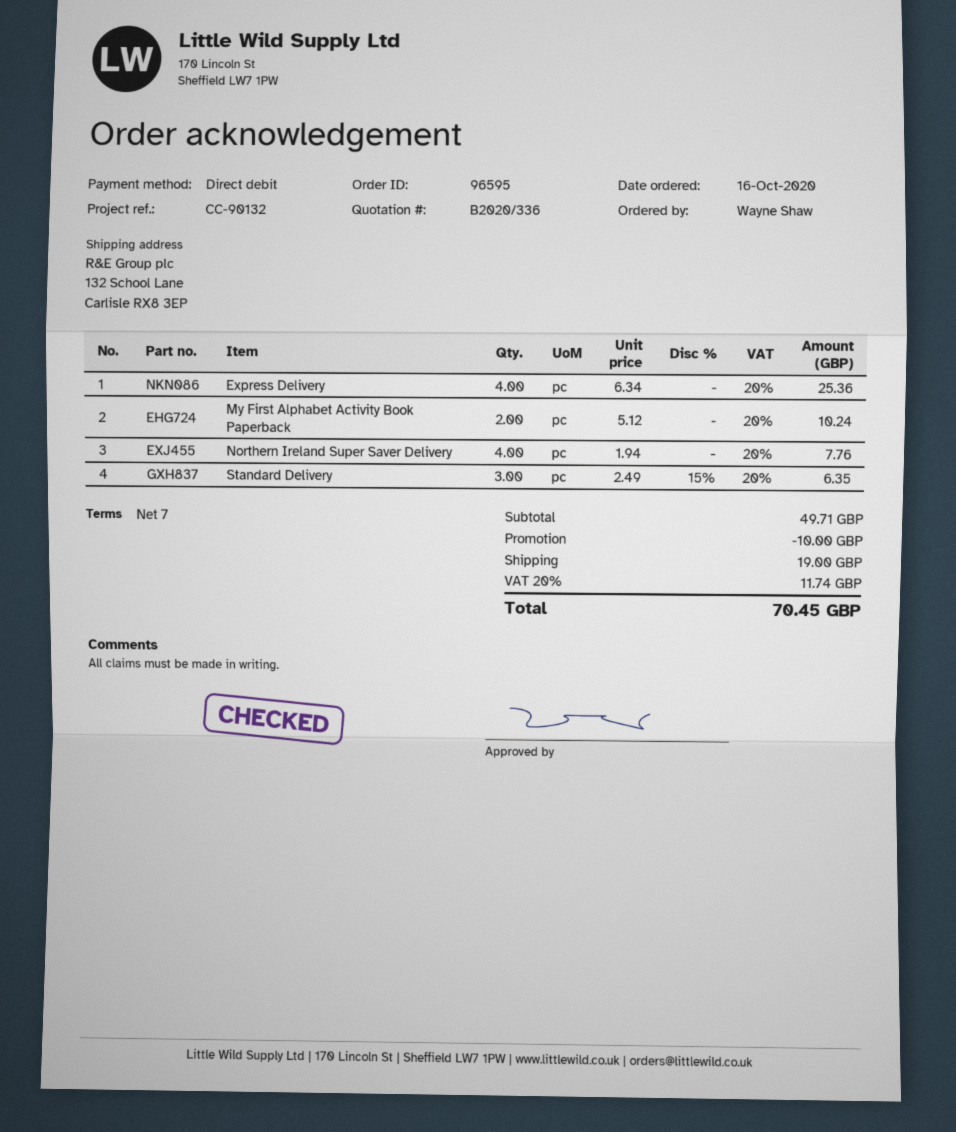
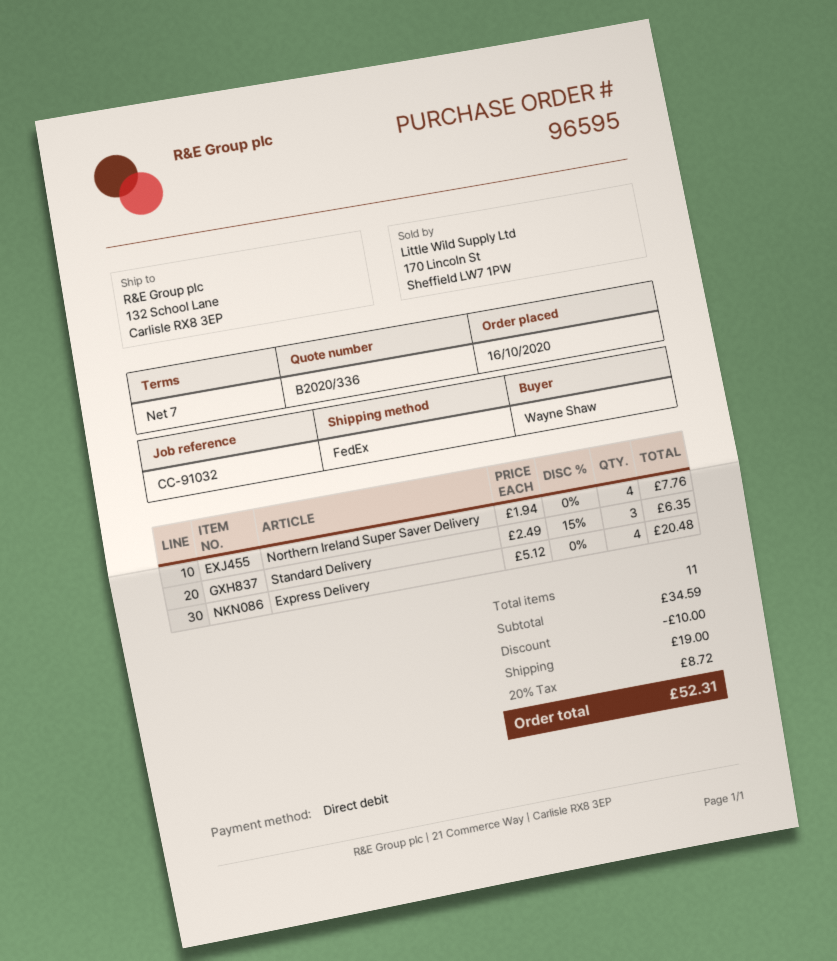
reference: CC-90132 -> CC-91032
Express Delivery: 4 x 6.34 = 25.36 -> 4 x 5.12 = 20.48
My First Alphabet Activity Book Paperback: 2 x 5.12 = 10.24 -> none
subtotal: 49.71 -> 34.59
tax: 20% = 11.74 -> 20% = 8.72
total: 70.45 -> 52.31

